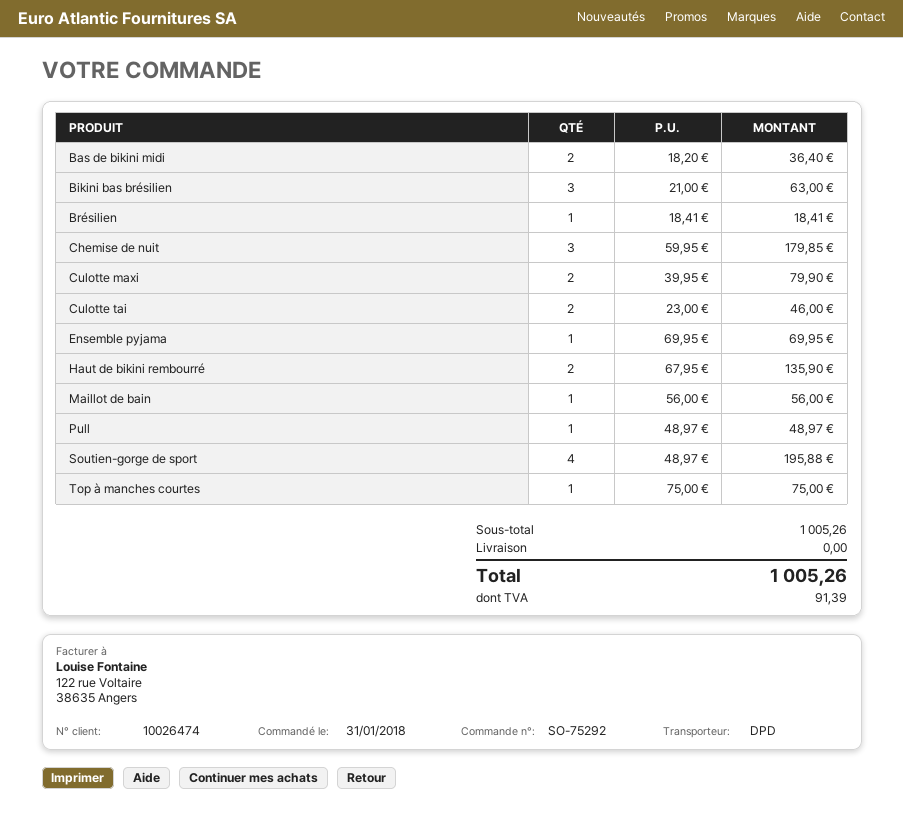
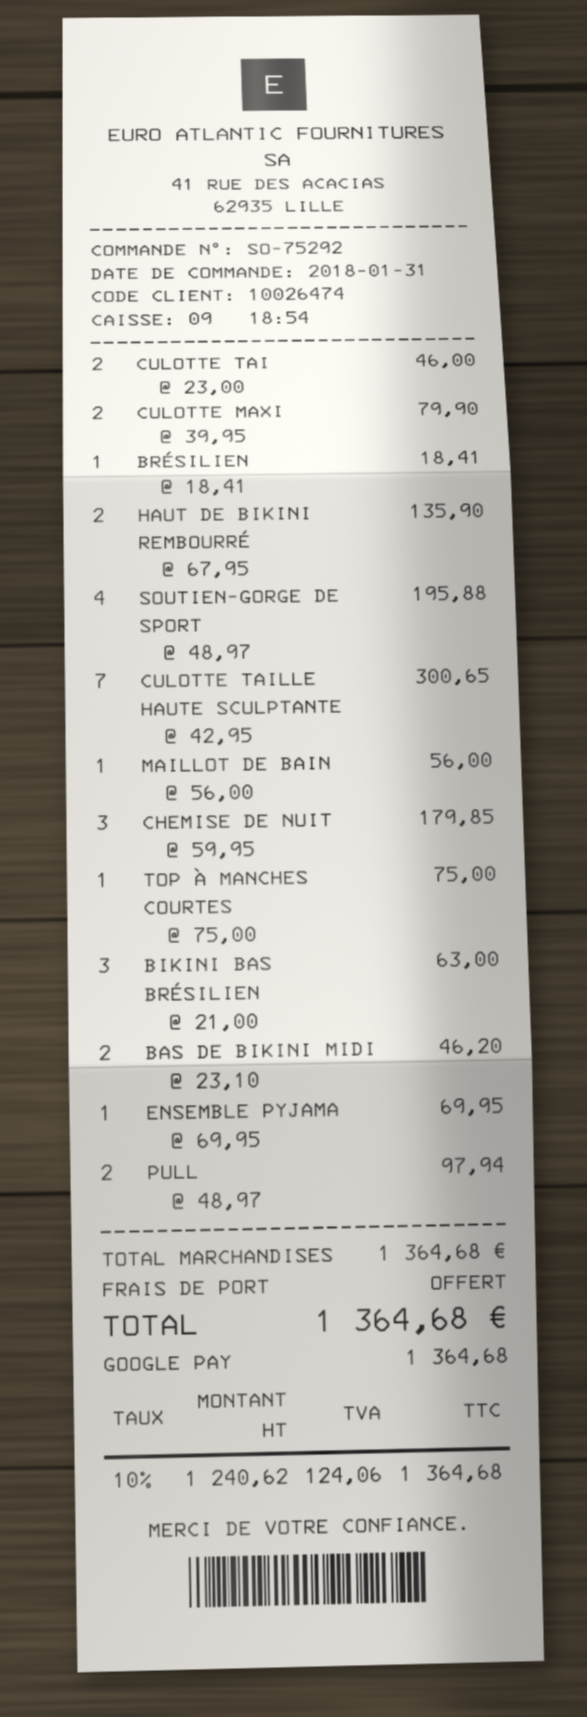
Bas de bikini midi: 2 x 18.20 = 36.40 -> 2 x 23.10 = 46.20
Pull: 1 x 48.97 = 48.97 -> 2 x 48.97 = 97.94
CULOTTE TAILLE HAUTE SCULPTANTE: none -> 7 x 42.95 = 300.65
subtotal: 1005.26 -> 1364.68
tax: 91.39 -> 124.06
total: 1005.26 -> 1364.68

